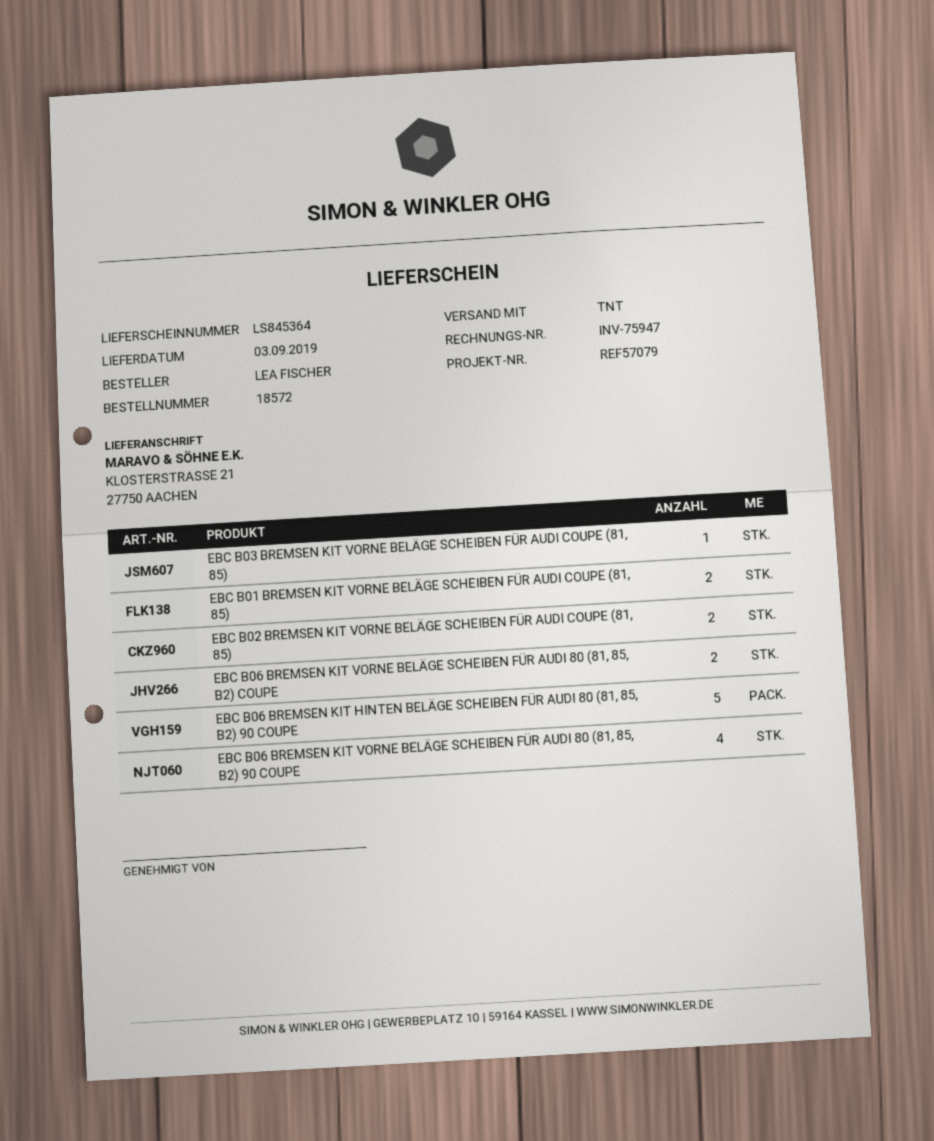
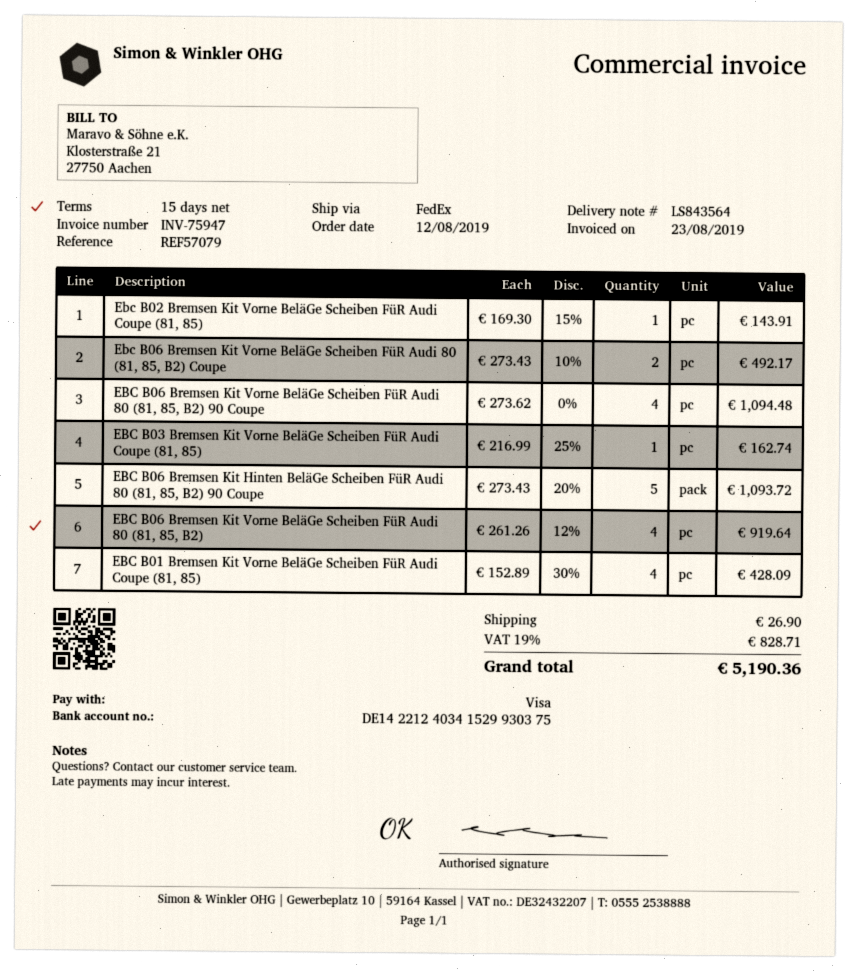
delivery note number: LS845364 -> LS843564
shipping method: TNT -> FedEx
EBC B01 BREMSEN KIT VORNE BELÄGE SCHEIBEN FÜR AUDI COUPE (81, 85): 2 -> 4
EBC B02 BREMSEN KIT VORNE BELÄGE SCHEIBEN FÜR AUDI COUPE (81, 85): 2 -> 1
EBC B06 Bremsen Kit Vorne BeläGe Scheiben FüR Audi 80 (81, 85, B2): none -> 4

